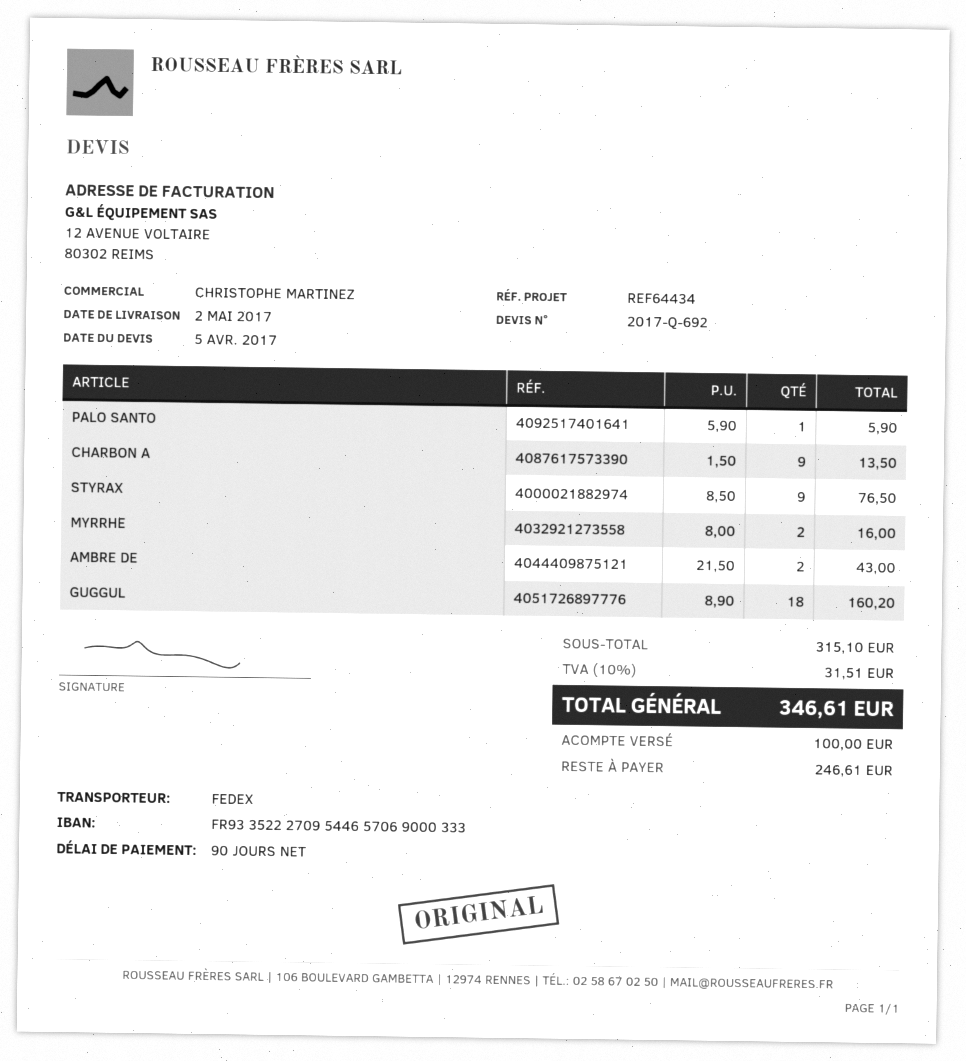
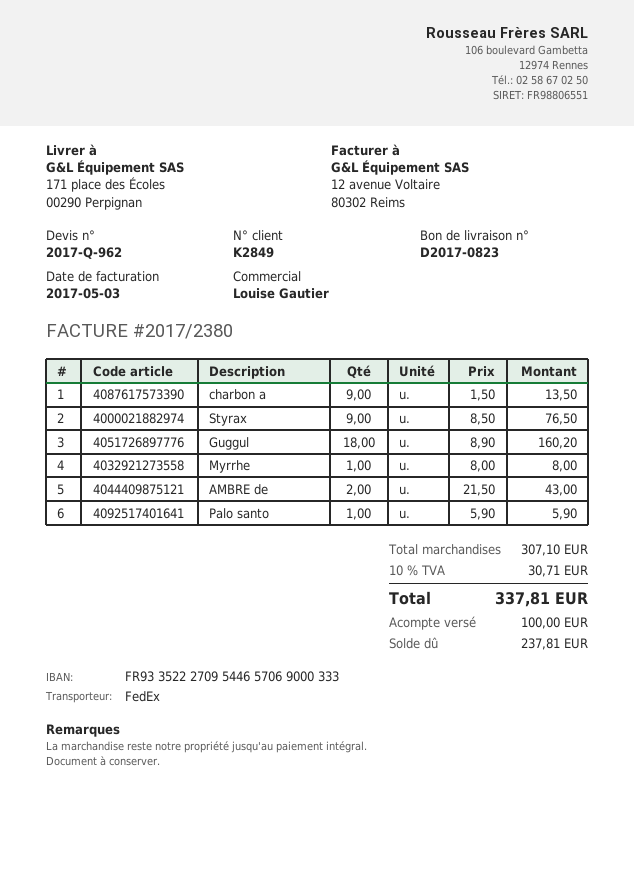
quote number: 2017-Q-692 -> 2017-Q-962
sales rep: CHRISTOPHE MARTINEZ -> Louise Gautier
MYRRHE: 2 x 8.00 = 16.00 -> 1 x 8.00 = 8.00
subtotal: 315.10 -> 307.10
tax: 10% = 31.51 -> 10% = 30.71
total: 346.61 -> 337.81
balance: 246.61 -> 237.81

